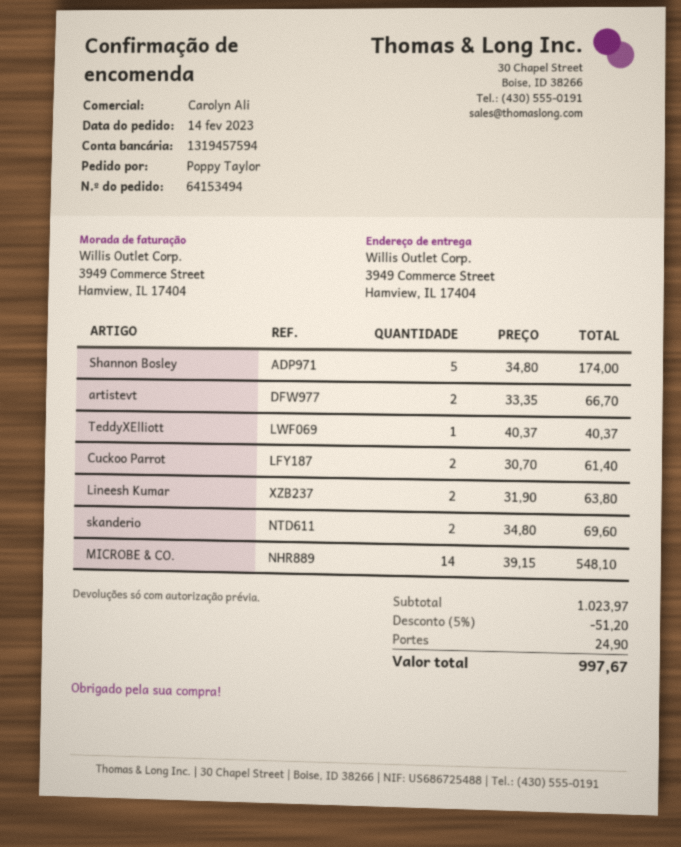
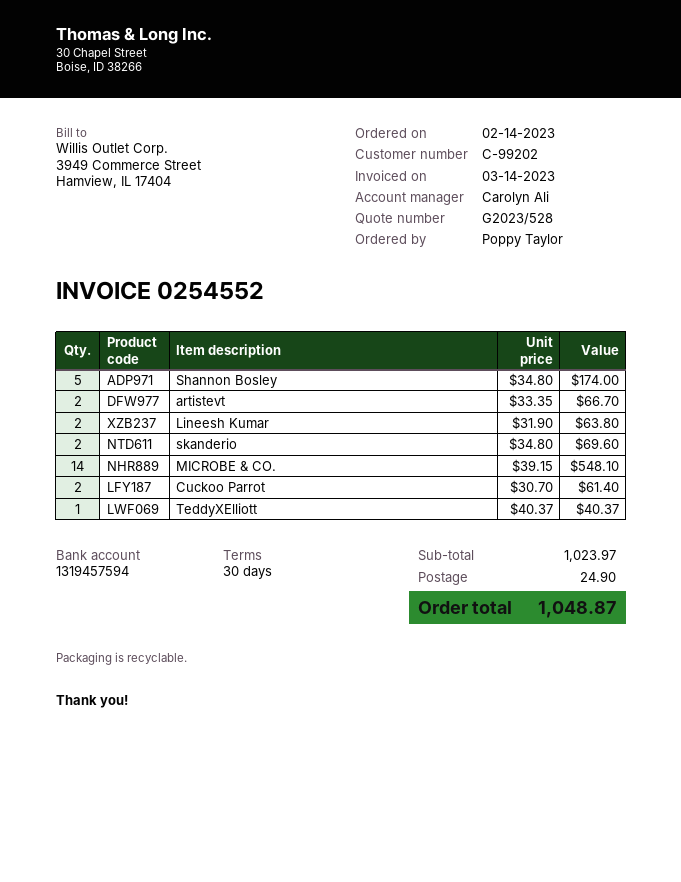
discount: 5% = 51.20 -> none
total: 997.67 -> 1048.87

